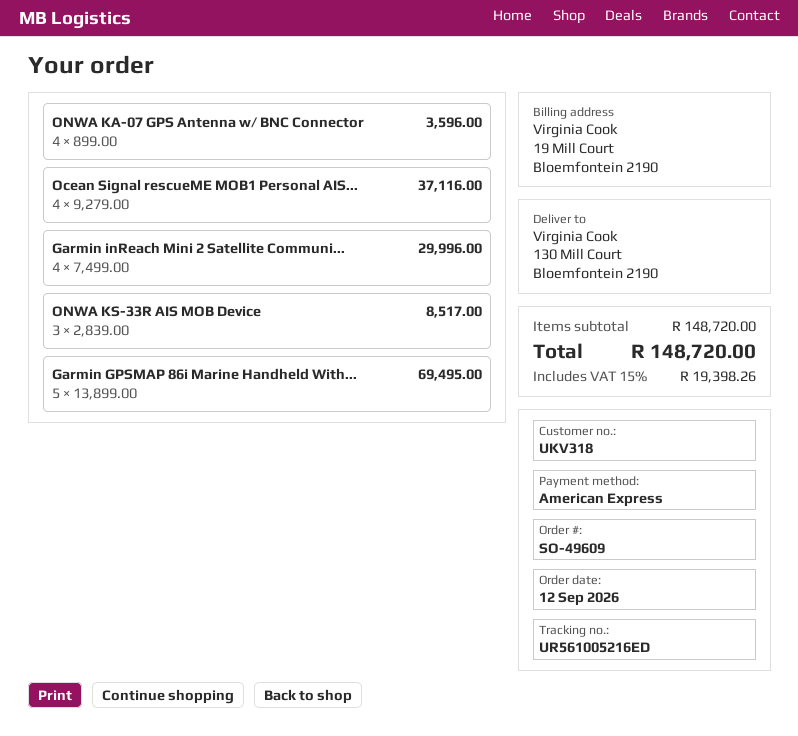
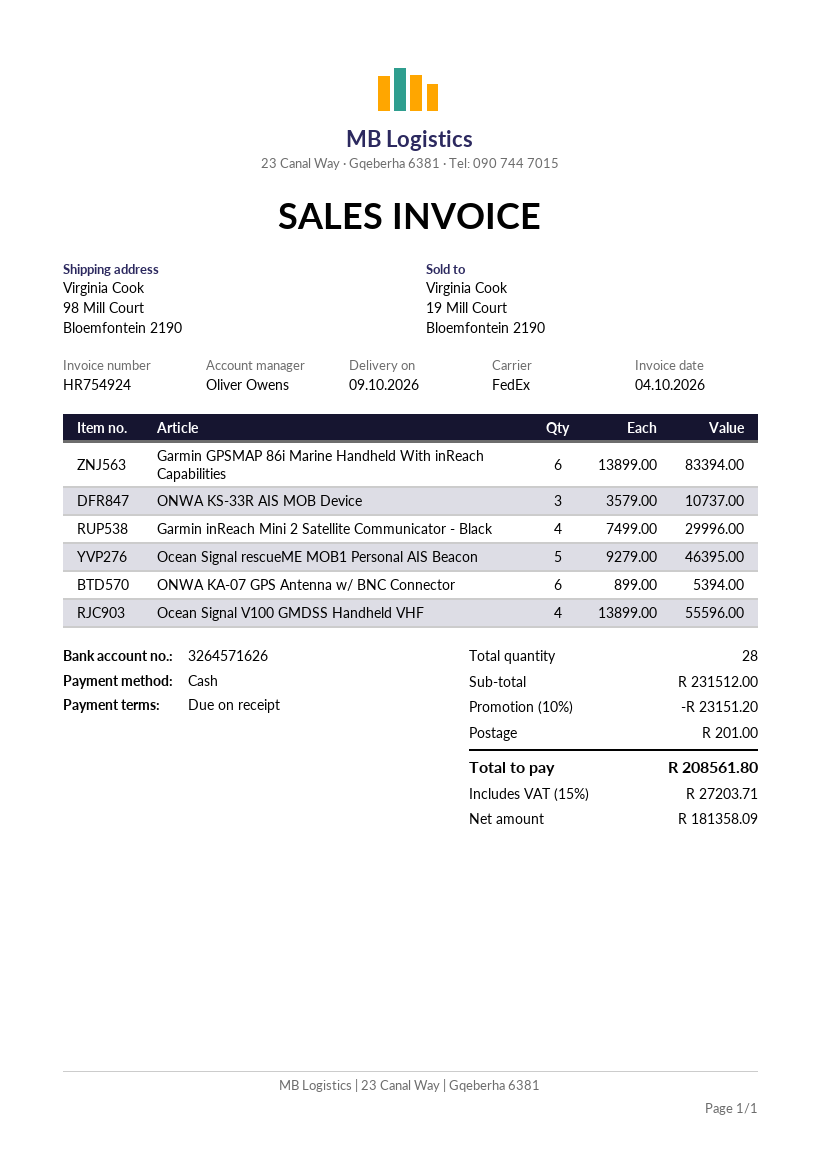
payment method: American Express -> cash
ship to: 130 Mill Court, Bloemfontein 2190 -> 98 Mill Court, Bloemfontein 2190
ONWA KA-07 GPS Antenna w/ BNC Connector: 4 x 899.00 = 3596.00 -> 6 x 899.00 = 5394.00
Ocean Signal rescueME MOB1 Personal AIS...: 4 x 9279.00 = 37116.00 -> 5 x 9279.00 = 46395.00
ONWA KS-33R AIS MOB Device: 3 x 2839.00 = 8517.00 -> 3 x 3579.00 = 10737.00
Garmin GPSMAP 86i Marine Handheld With...: 5 x 13899.00 = 69495.00 -> 6 x 13899.00 = 83394.00
Ocean Signal V100 GMDSS Handheld VHF: none -> 4 x 13899.00 = 55596.00
subtotal: 148720.00 -> 231512.00
discount: none -> 10% = 23151.20
shipping: none -> 201.00
tax: 15% = 19398.26 -> 15% = 27203.71
total: 148720.00 -> 208561.80

